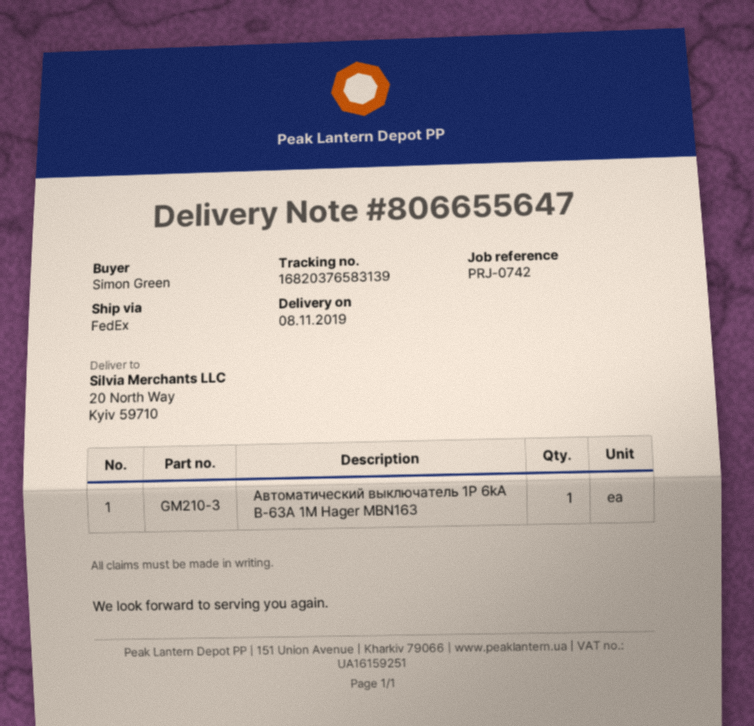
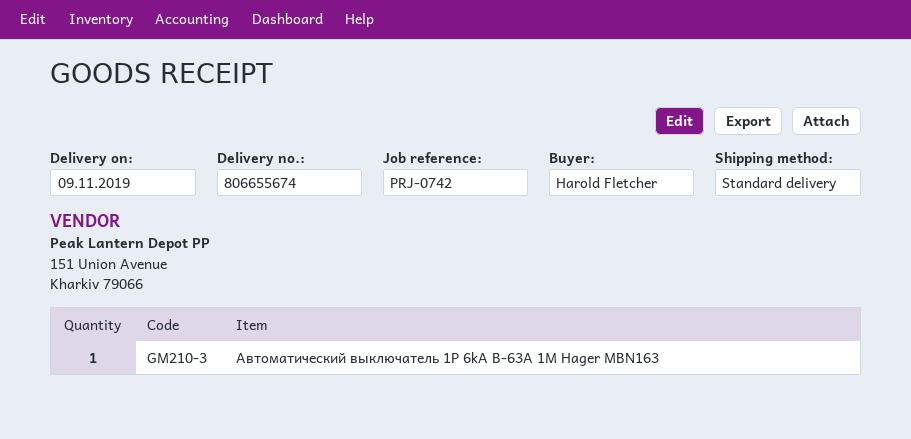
delivery note number: 806655647 -> 806655674
delivery date: 2019-11-08 -> 2019-11-09
ordered by: Simon Green -> Harold Fletcher
shipping method: FedEx -> standard

